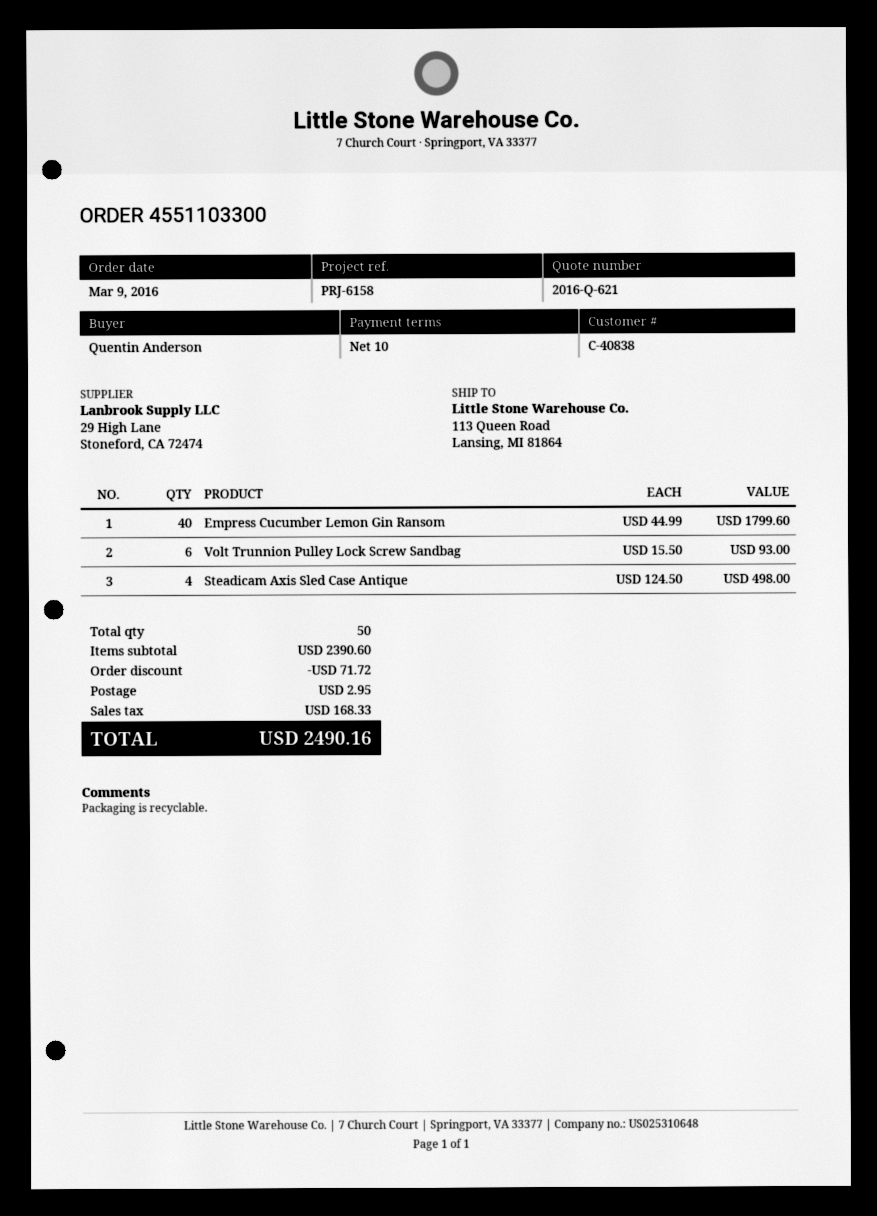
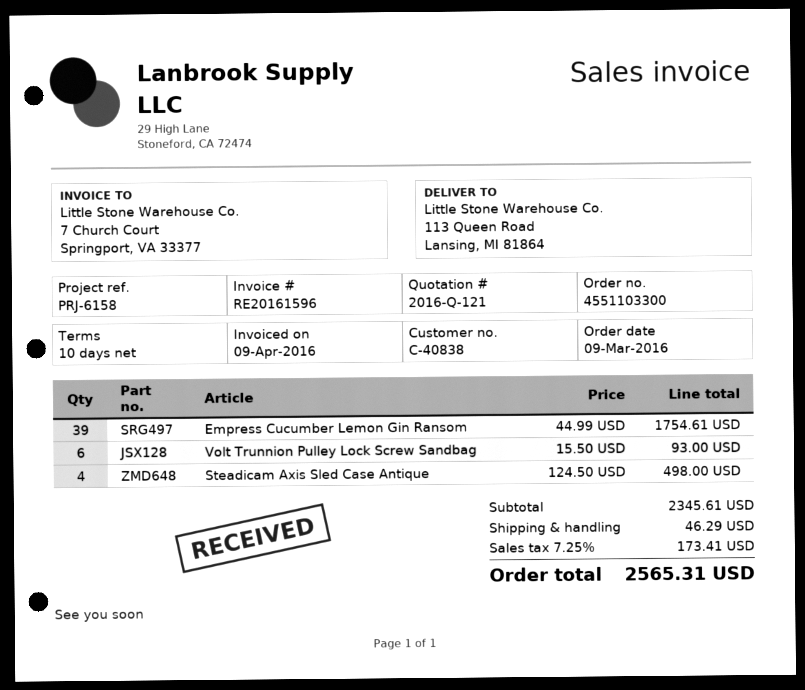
quote number: 2016-Q-621 -> 2016-Q-121
Empress Cucumber Lemon Gin Ransom: 40 x 44.99 = 1799.60 -> 39 x 44.99 = 1754.61
subtotal: 2390.60 -> 2345.61
discount: 71.72 -> none
shipping: 2.95 -> 46.29
tax: 168.33 -> 173.41
total: 2490.16 -> 2565.31

